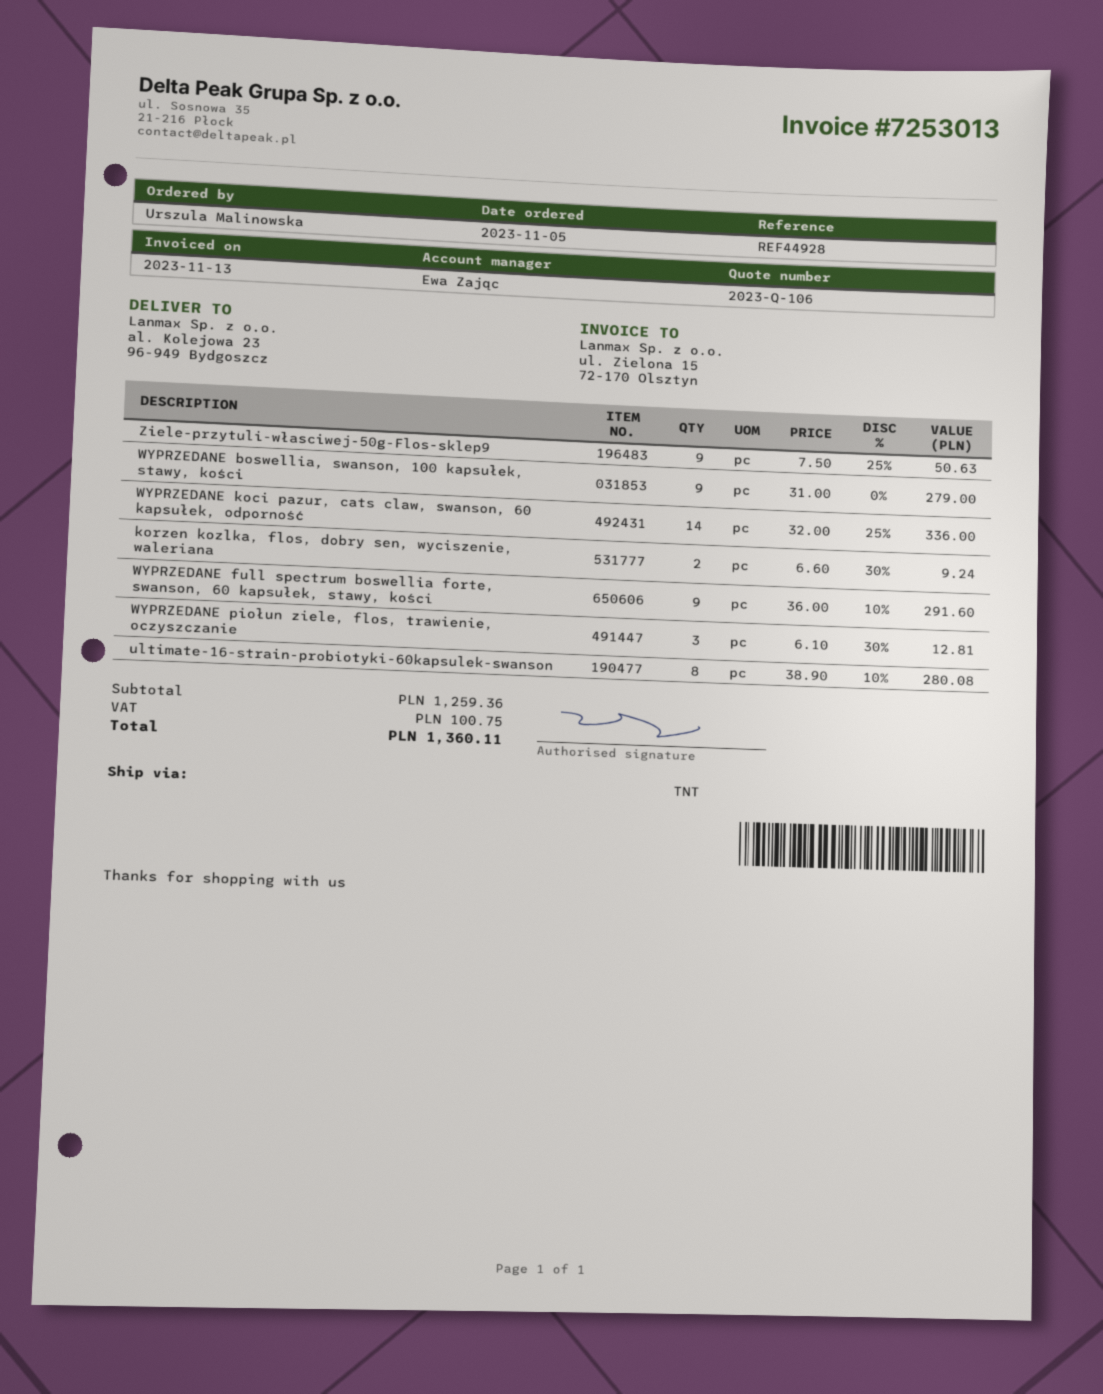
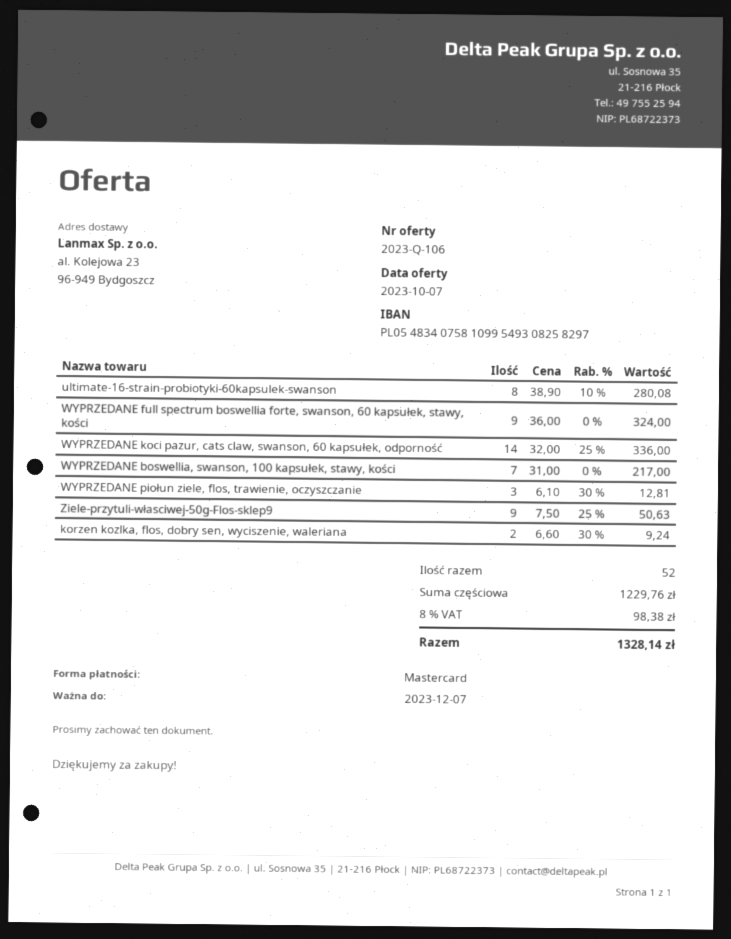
WYPRZEDANE boswellia, swanson, 100 kapsułek, stawy, kości: 9 x 31.00 = 279.00 -> 7 x 31.00 = 217.00
WYPRZEDANE full spectrum boswellia forte, swanson, 60 kapsułek, stawy, kości: 9 x 36.00 - 10% = 291.60 -> 9 x 36.00 = 324.00
subtotal: 1259.36 -> 1229.76
tax: 100.75 -> 98.38
total: 1360.11 -> 1328.14

